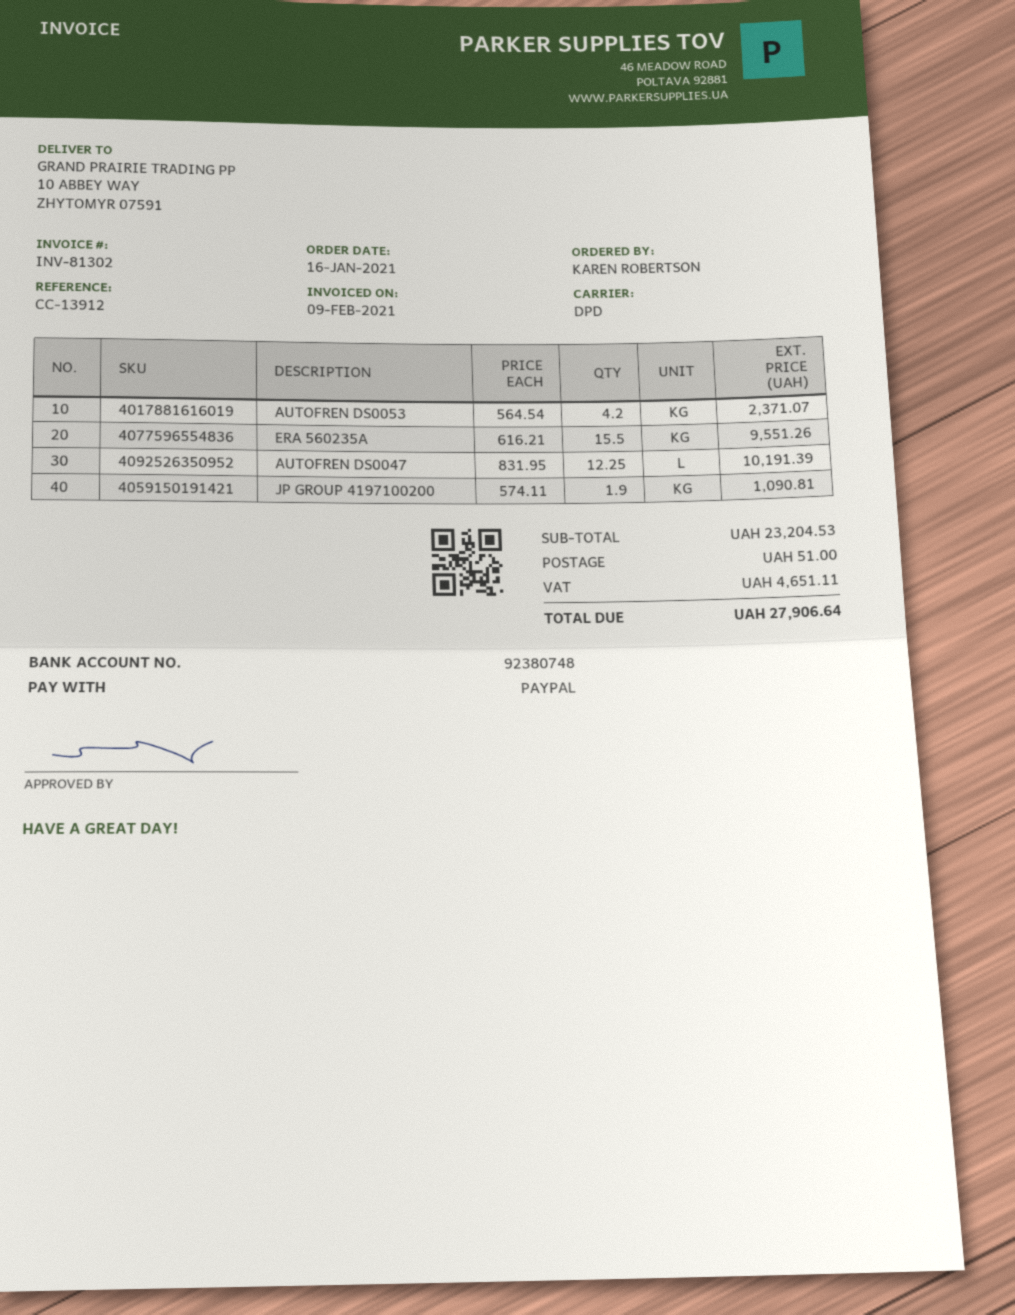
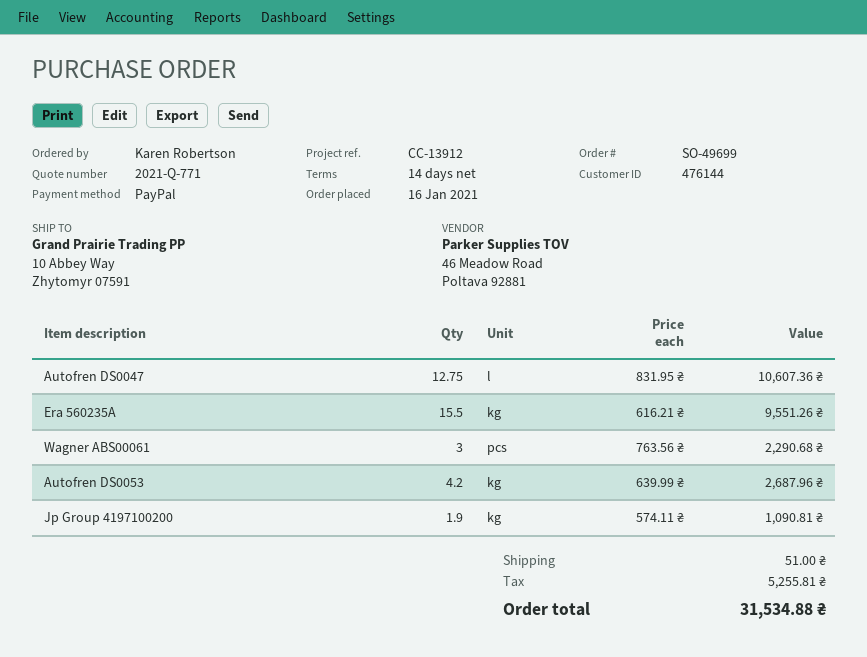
AUTOFREN DS0053: 4.2 x 564.54 = 2371.07 -> 4.2 x 639.99 = 2687.96
AUTOFREN DS0047: 12.25 x 831.95 = 10191.39 -> 12.75 x 831.95 = 10607.36
Wagner ABS00061: none -> 3 x 763.56 = 2290.68
tax: 4651.11 -> 5255.81
total: 27906.64 -> 31534.88

